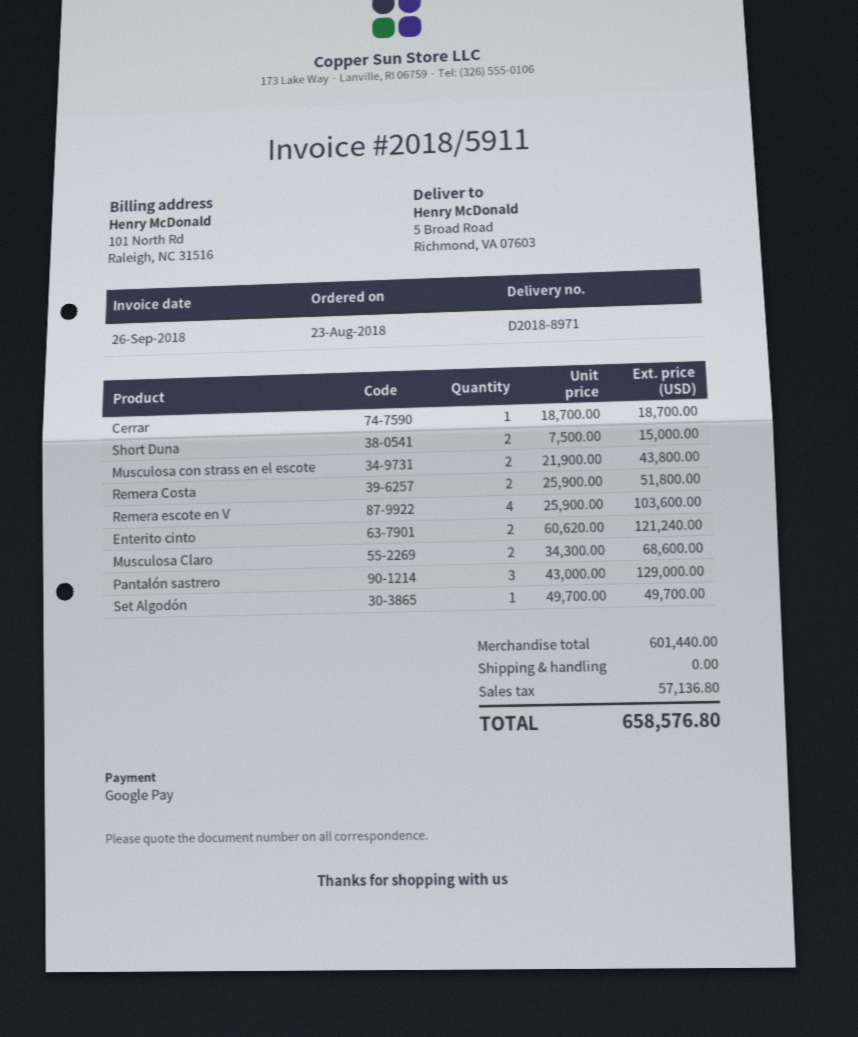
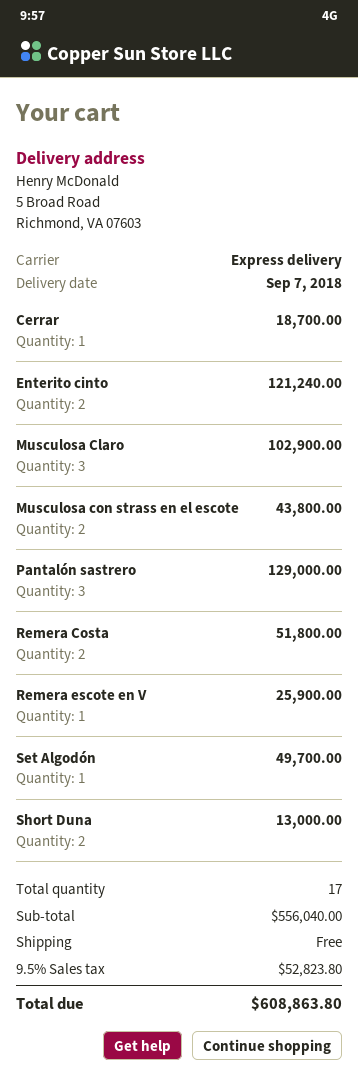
Short Duna: 2 for 15000.00 -> 2 for 13000.00
Remera escote en V: 4 for 103600.00 -> 1 for 25900.00
Musculosa Claro: 2 for 68600.00 -> 3 for 102900.00
subtotal: 601440.00 -> 556040.00
tax: 57136.80 -> 52823.80
total: 658576.80 -> 608863.80

